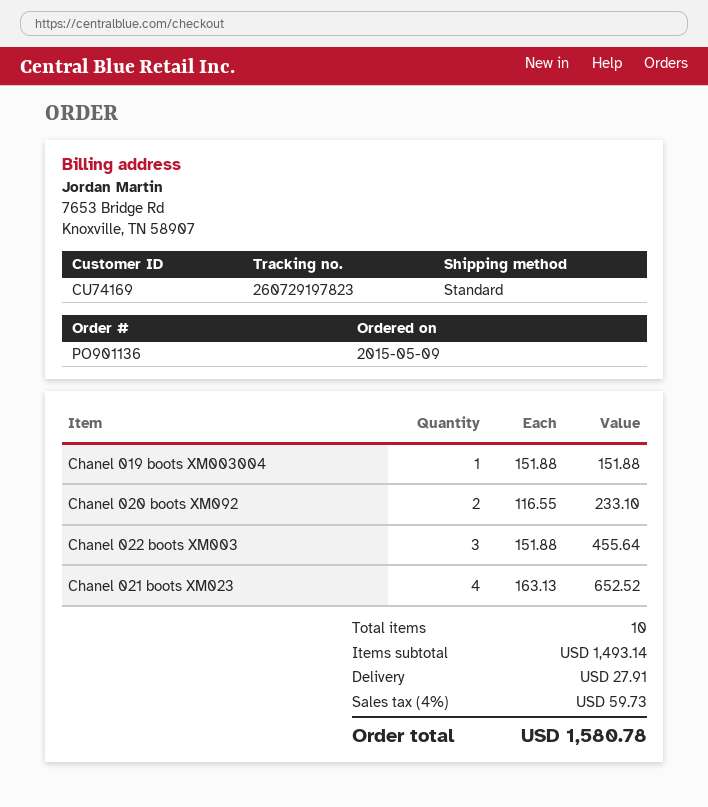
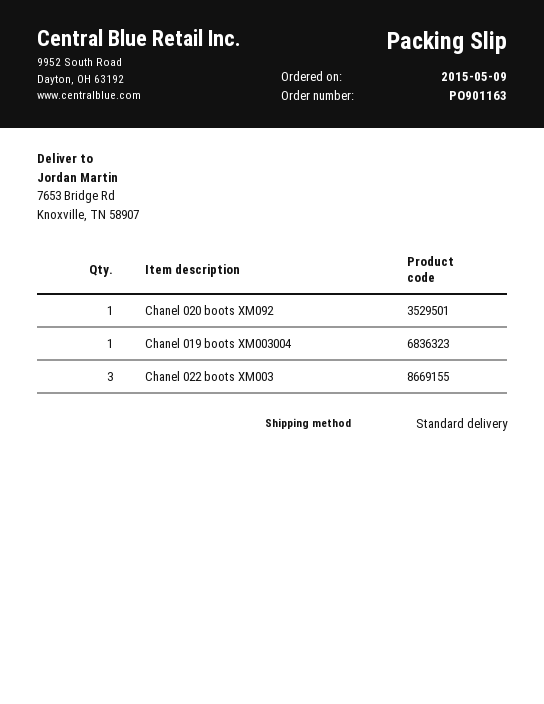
order number: PO901136 -> PO901163
Chanel 020 boots XM092: 2 -> 1
Chanel 021 boots XM023: 4 -> none

